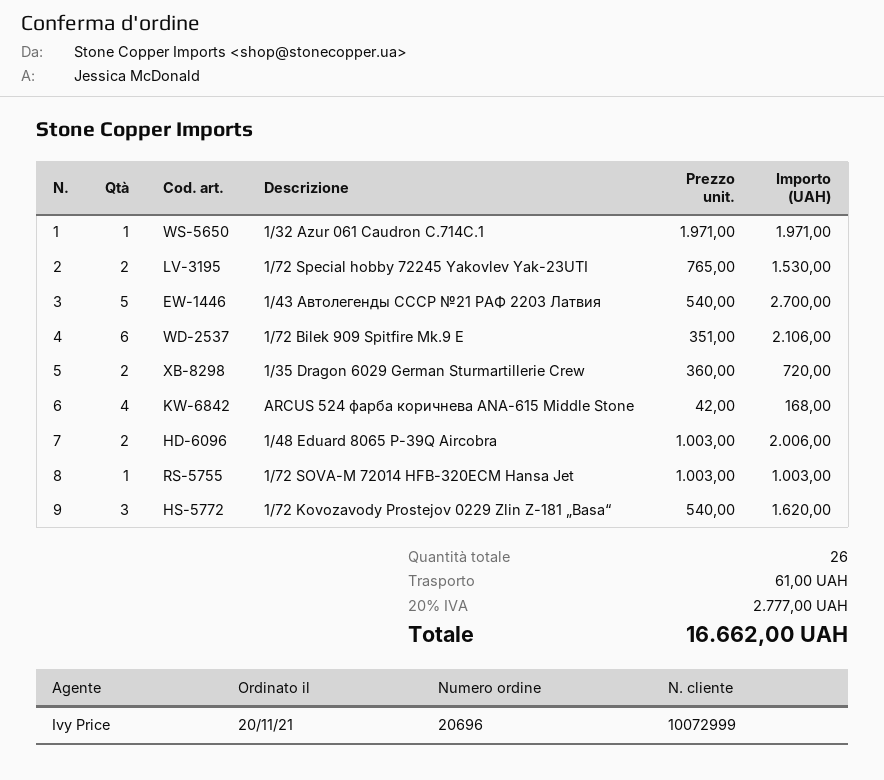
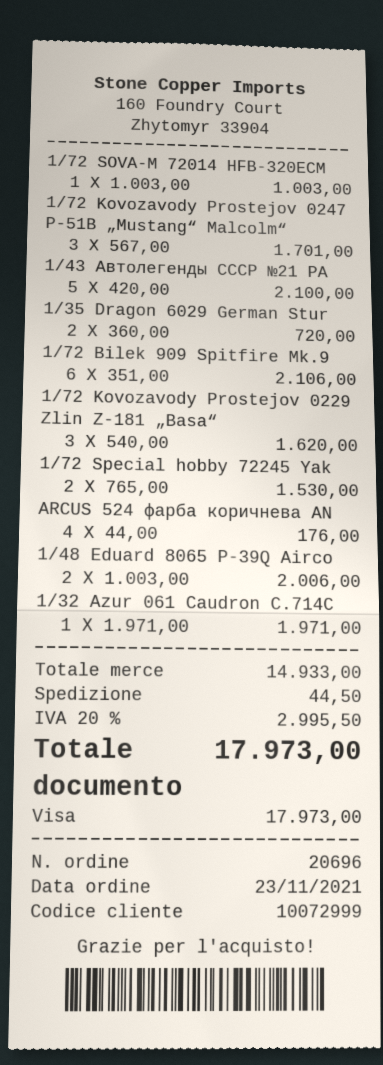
order date: 2021-11-20 -> 2021-11-23
1/43 Автолегенды СССР №21 РАФ 2203 Латвия: 5 x 540.00 = 2700.00 -> 5 x 420.00 = 2100.00
ARCUS 524 фарба коричнева ANA-615 Middle Stone: 4 x 42.00 = 168.00 -> 4 x 44.00 = 176.00
1/72 Kovozavody Prostejov 0247 P-51B „Mustang“ Malcolm“: none -> 3 x 567.00 = 1701.00
shipping: 61.00 -> 44.50
tax: 20% = 2777.00 -> 20% = 2995.50
total: 16662.00 -> 17973.00

